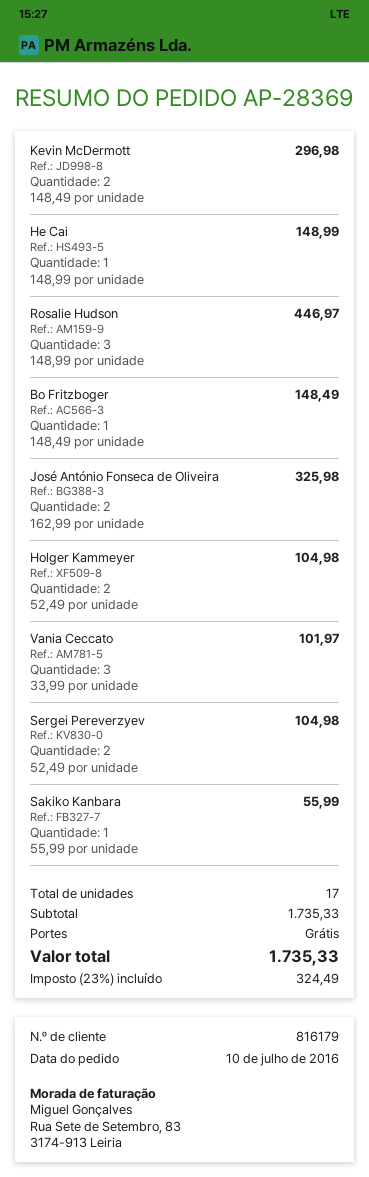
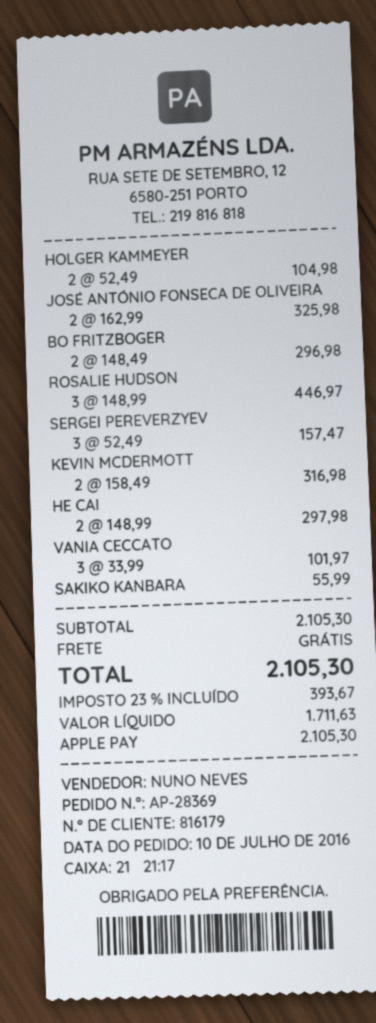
Kevin McDermott: 2 x 148.49 = 296.98 -> 2 x 158.49 = 316.98
He Cai: 1 x 148.99 = 148.99 -> 2 x 148.99 = 297.98
Bo Fritzboger: 1 x 148.49 = 148.49 -> 2 x 148.49 = 296.98
Sergei Pereverzyev: 2 x 52.49 = 104.98 -> 3 x 52.49 = 157.47
subtotal: 1735.33 -> 2105.30
tax: 23% = 324.49 -> 23% = 393.67
total: 1735.33 -> 2105.30

